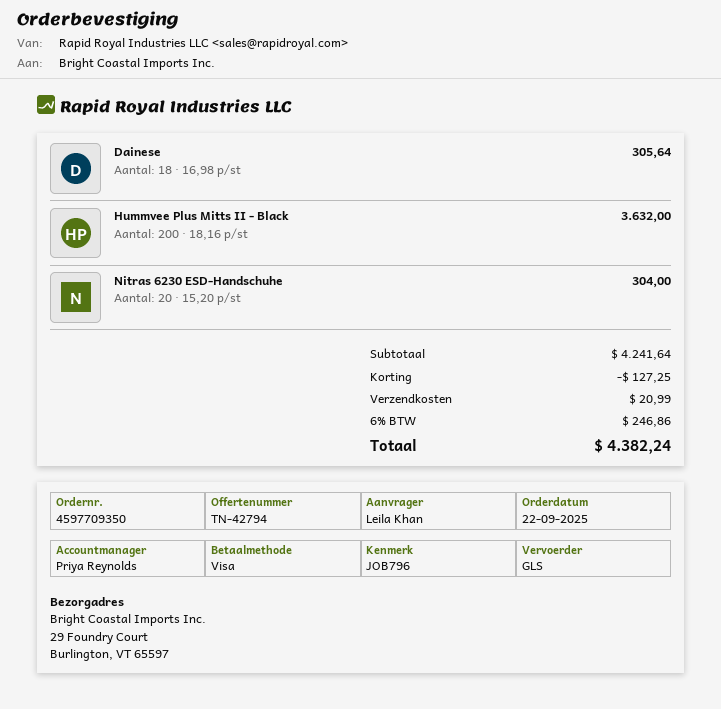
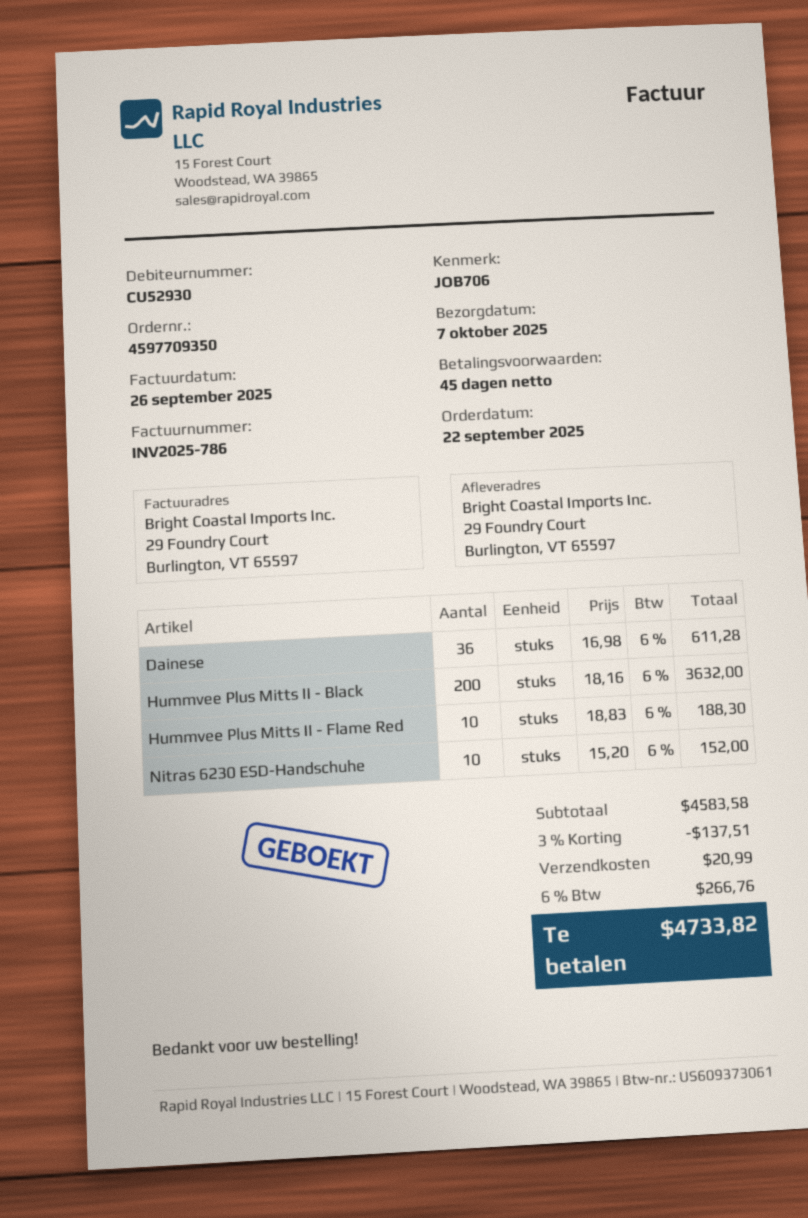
reference: JOB796 -> JOB706
Dainese: 18 x 16.98 = 305.64 -> 36 x 16.98 = 611.28
Nitras 6230 ESD-Handschuhe: 20 x 15.20 = 304.00 -> 10 x 15.20 = 152.00
Hummvee Plus Mitts II - Flame Red: none -> 10 x 18.83 = 188.30
subtotal: 4241.64 -> 4583.58
discount: 127.25 -> 137.51
tax: 6% = 246.86 -> 6% = 266.76
total: 4382.24 -> 4733.82

